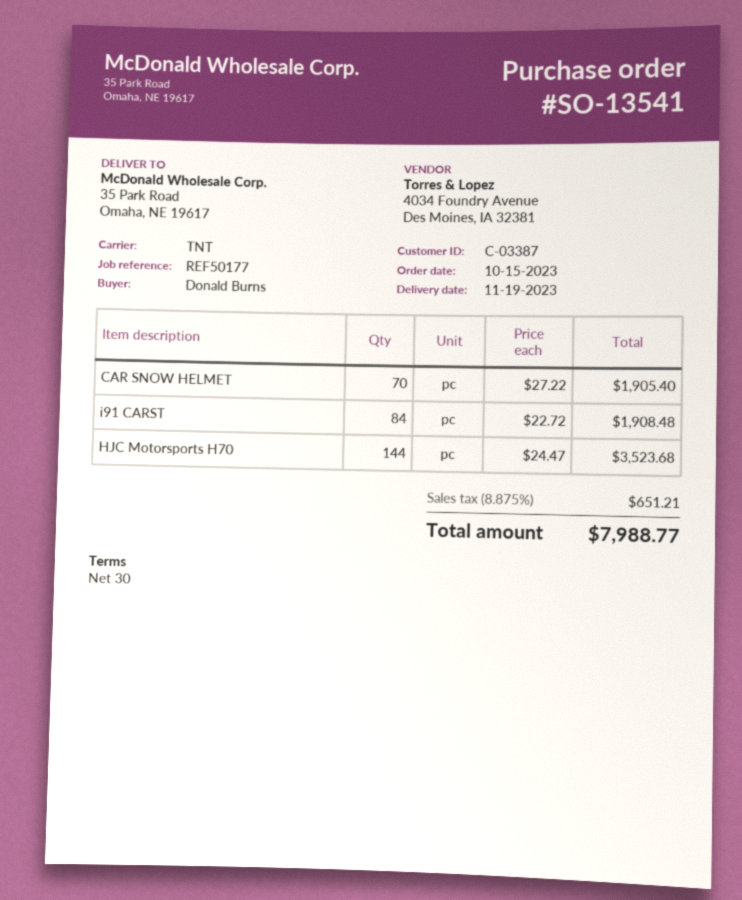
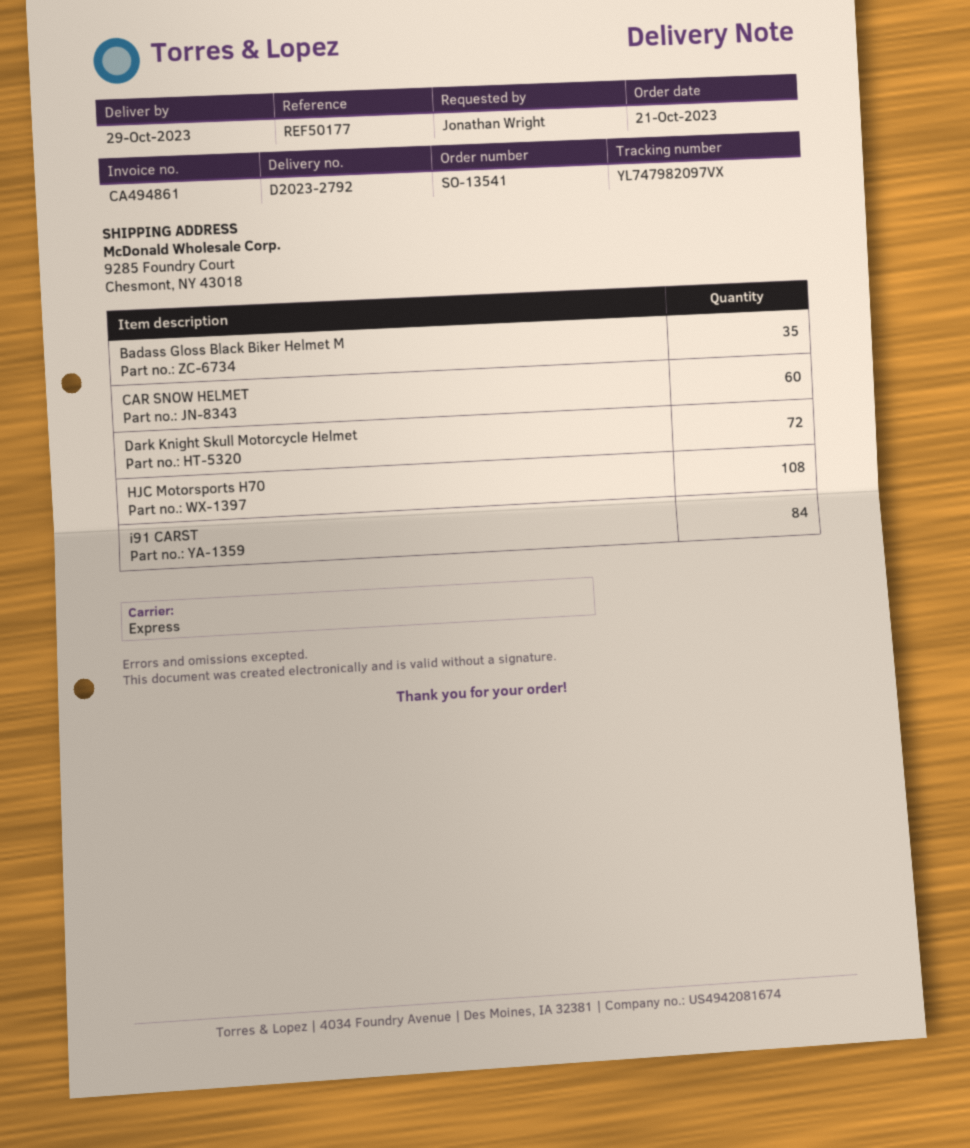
order date: 2023-10-15 -> 2023-10-21
delivery date: 2023-11-19 -> 2023-10-29
ordered by: Donald Burns -> Jonathan Wright
shipping method: TNT -> express
ship to: 35 Park Road, Omaha, NE 19617 -> 9285 Foundry Court, Chesmont, NY 43018
CAR SNOW HELMET: 70 -> 60
HJC Motorsports H70: 144 -> 108
Badass Gloss Black Biker Helmet M: none -> 35
Dark Knight Skull Motorcycle Helmet: none -> 72

